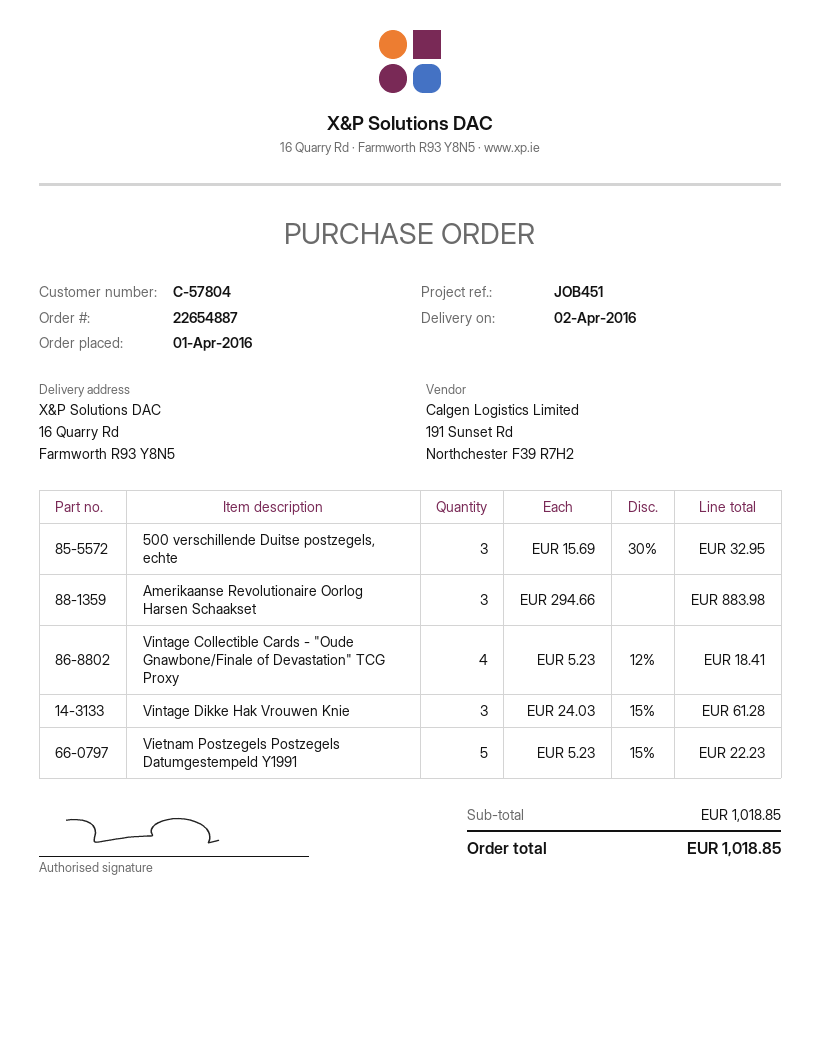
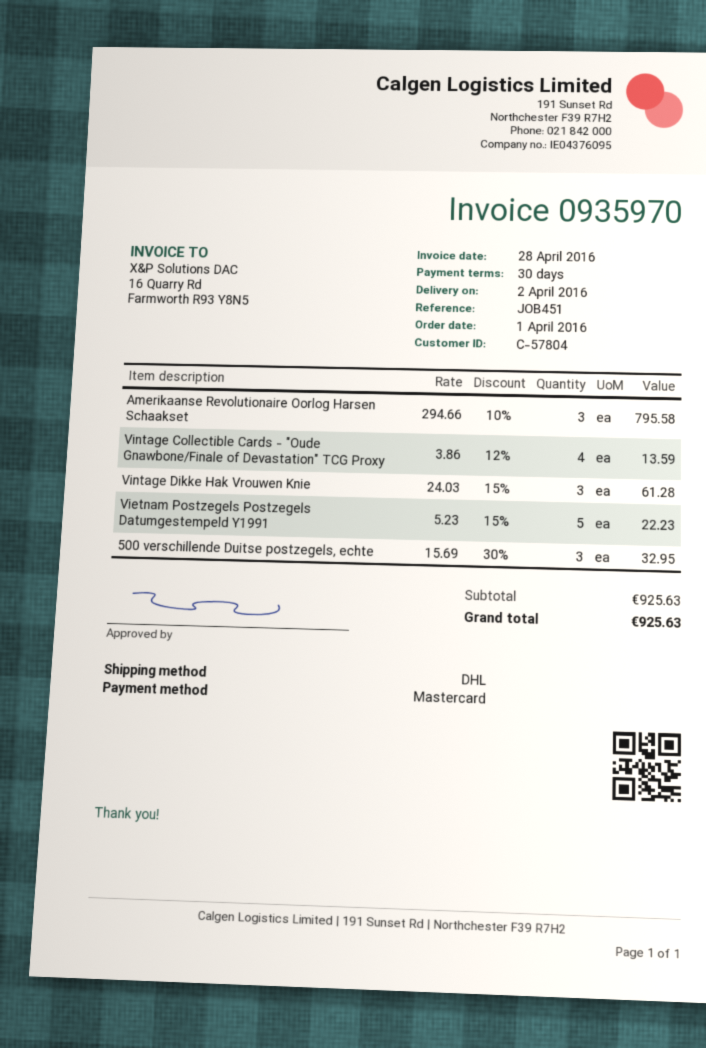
Amerikaanse Revolutionaire Oorlog Harsen Schaakset: 3 x 294.66 = 883.98 -> 3 x 294.66 - 10% = 795.58
Vintage Collectible Cards - "Oude Gnawbone/Finale of Devastation" TCG Proxy: 4 x 5.23 - 12% = 18.41 -> 4 x 3.86 - 12% = 13.59
subtotal: 1018.85 -> 925.63
total: 1018.85 -> 925.63

